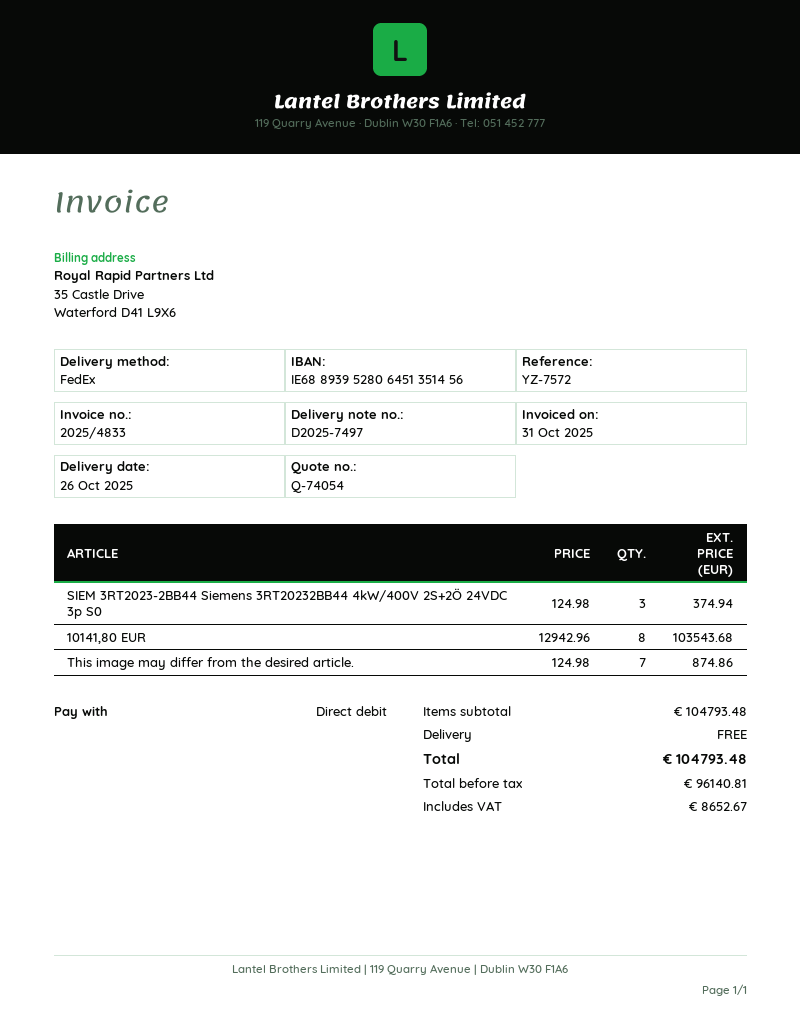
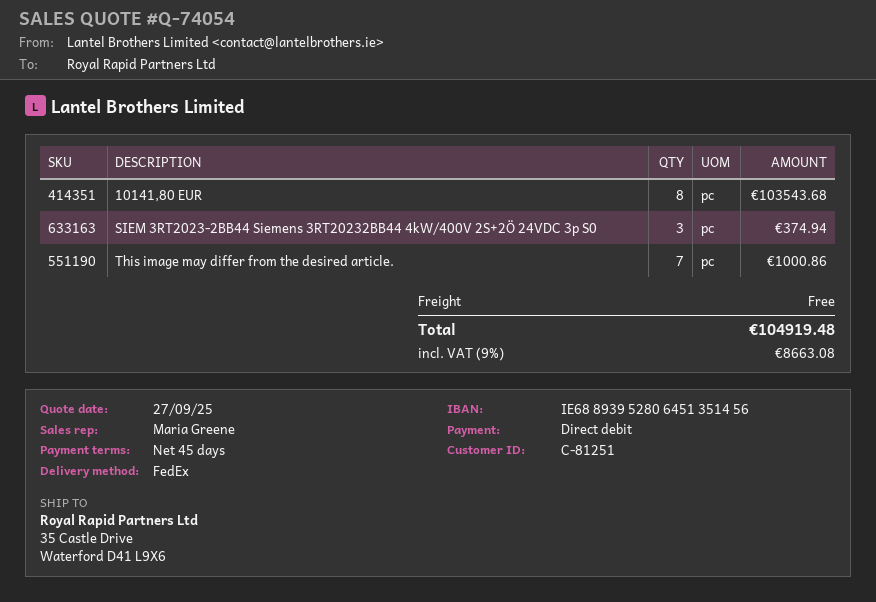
This image may differ from the desired article.: 7 for 874.86 -> 7 for 1000.86
tax: 8652.67 -> 8663.08
total: 104793.48 -> 104919.48

